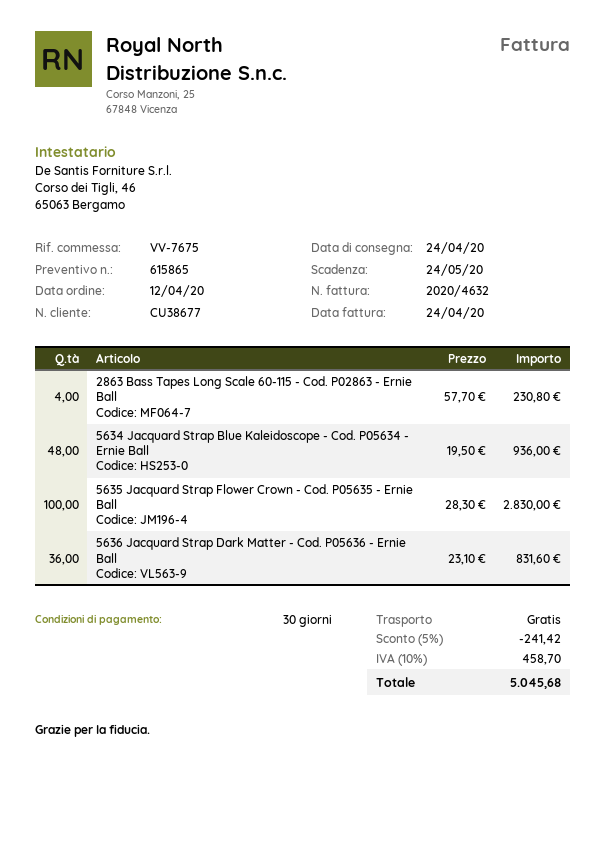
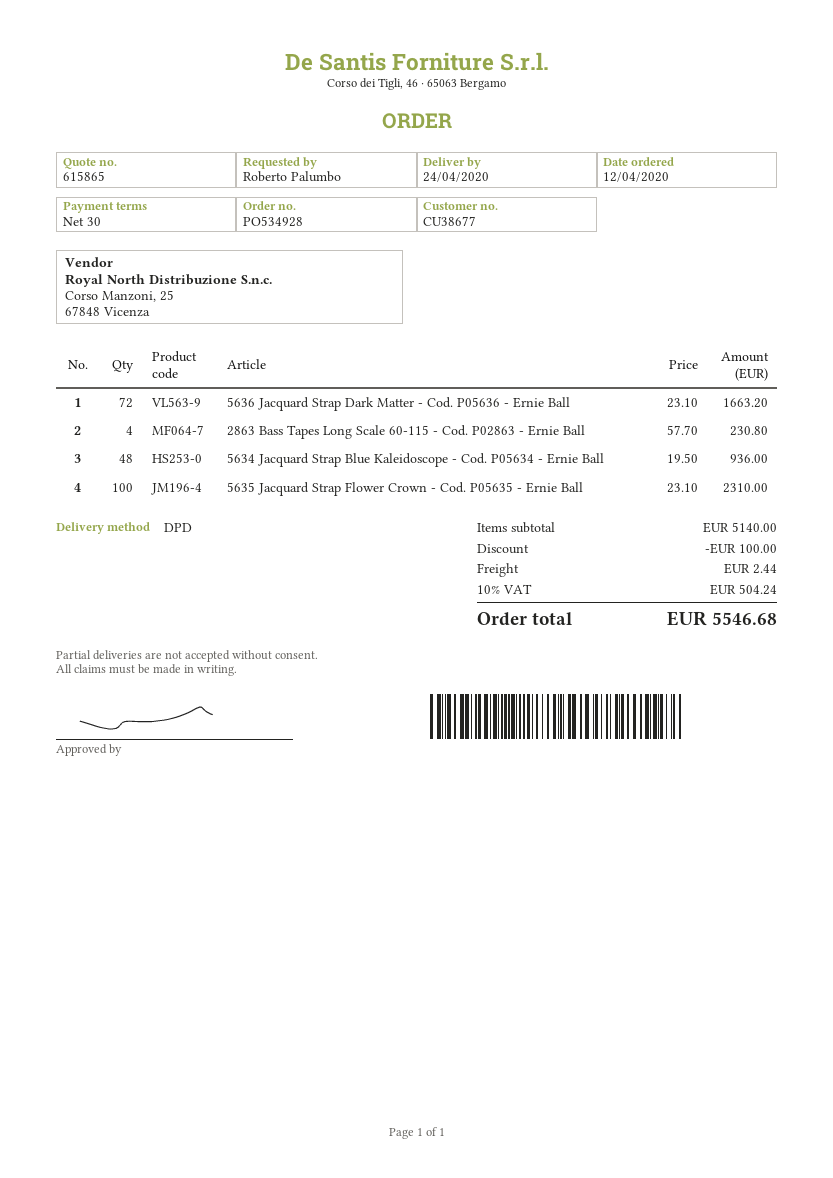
5635 Jacquard Strap Flower Crown - Cod. P05635 - Ernie Ball: 100 x 28.30 = 2830.00 -> 100 x 23.10 = 2310.00
5636 Jacquard Strap Dark Matter - Cod. P05636 - Ernie Ball: 36 x 23.10 = 831.60 -> 72 x 23.10 = 1663.20
discount: 241.42 -> 100.00
shipping: 0.00 -> 2.44
tax: 10% = 458.70 -> 10% = 504.24
total: 5045.68 -> 5546.68

